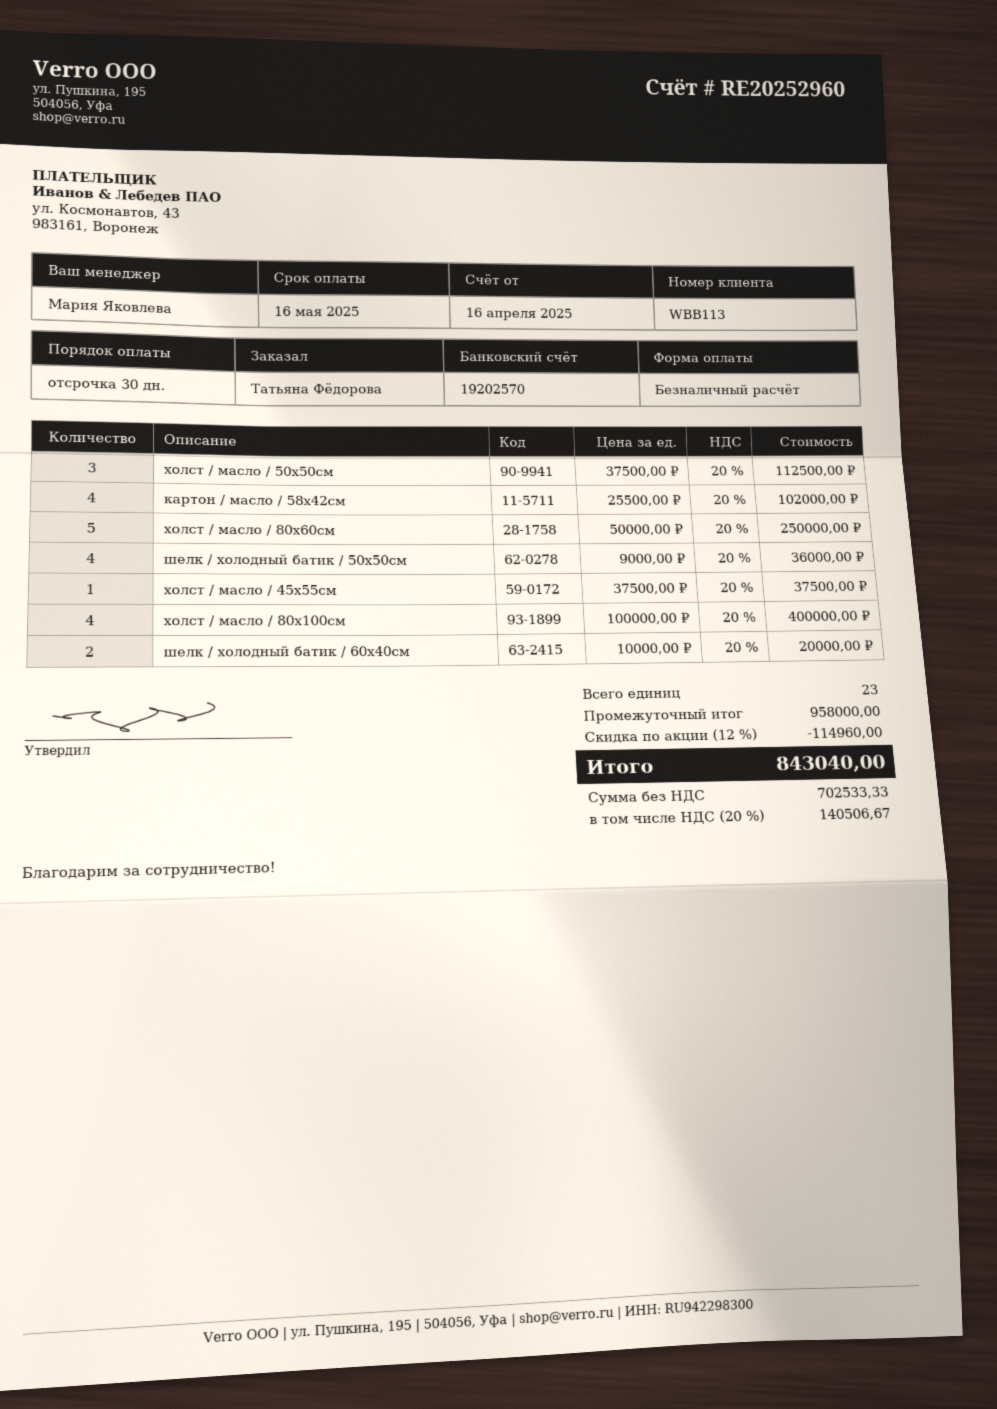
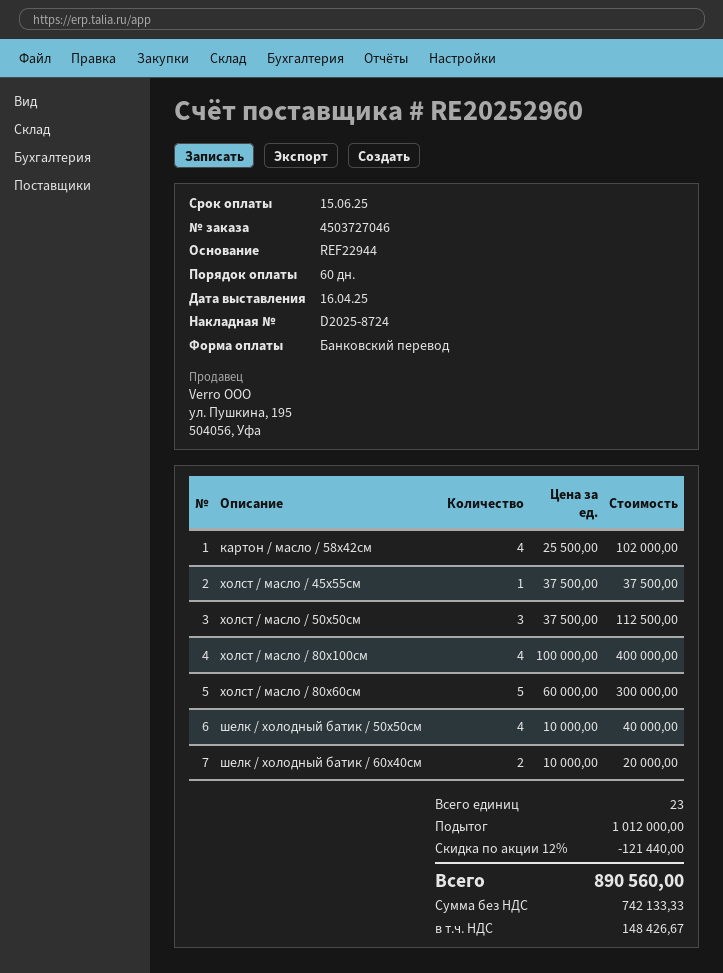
payment terms: 30 days -> 60 days
due date: 2025-05-16 -> 2025-06-15
холст / масло / 80x60см: 5 x 50000.00 = 250000.00 -> 5 x 60000.00 = 300000.00
шелк / холодный батик / 50x50см: 4 x 9000.00 = 36000.00 -> 4 x 10000.00 = 40000.00
subtotal: 958000.00 -> 1012000.00
discount: 12% = 114960.00 -> 12% = 121440.00
net: 702533.33 -> 742133.33
tax: 140506.67 -> 148426.67
total: 843040.00 -> 890560.00

